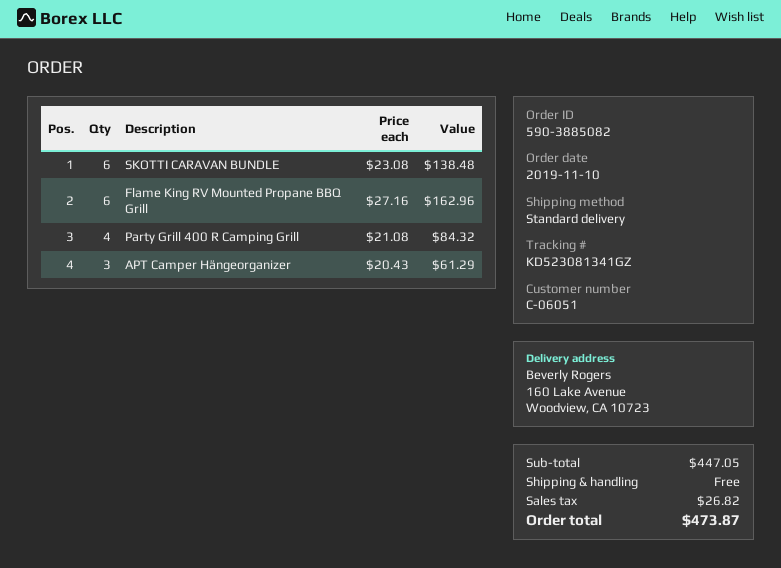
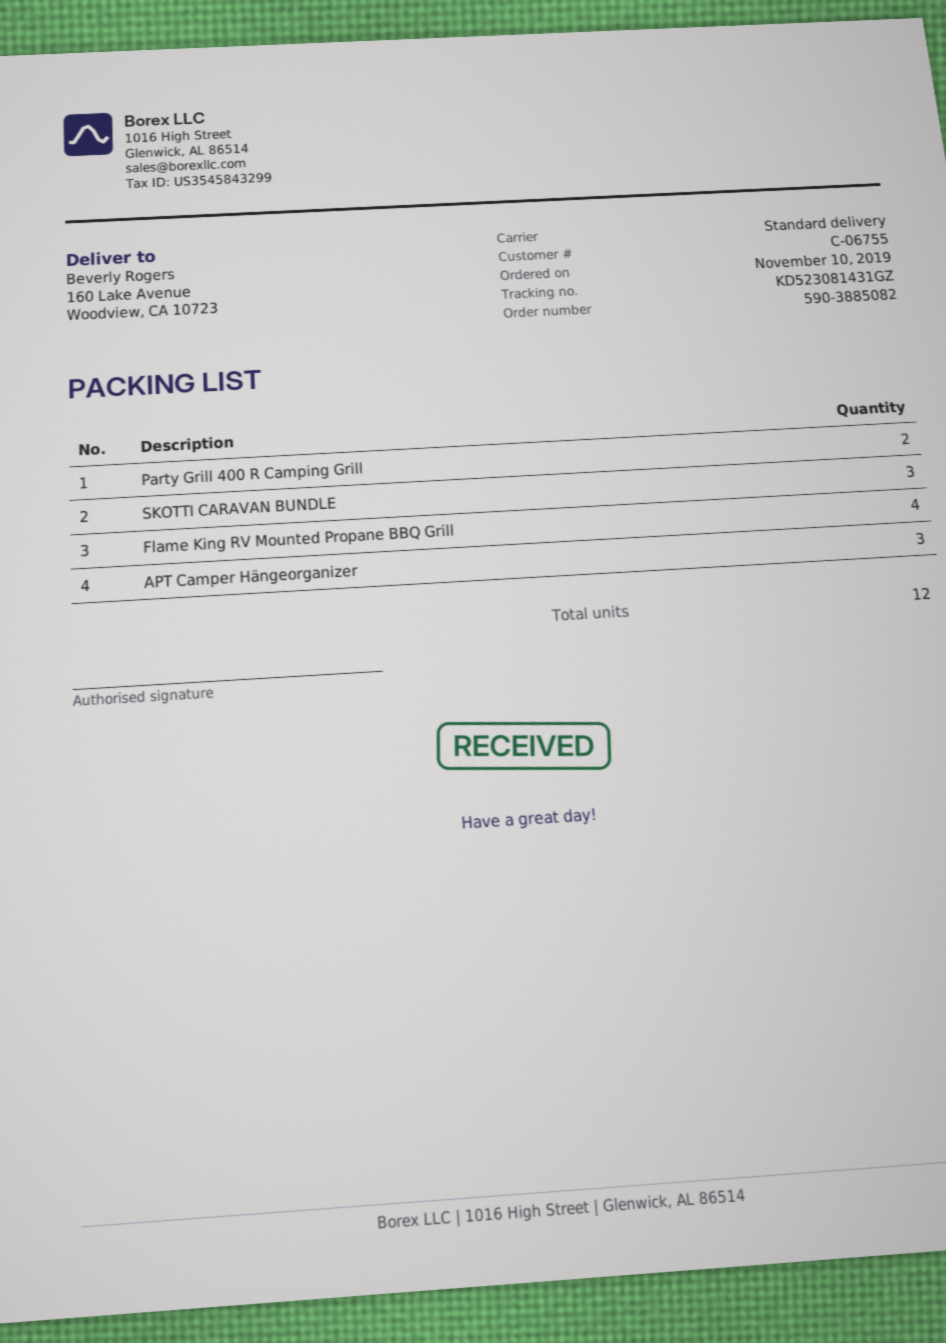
customer number: C-06051 -> C-06755
tracking number: KD523081341GZ -> KD523081431GZ
SKOTTI CARAVAN BUNDLE: 6 -> 3
Flame King RV Mounted Propane BBQ Grill: 6 -> 4
Party Grill 400 R Camping Grill: 4 -> 2

